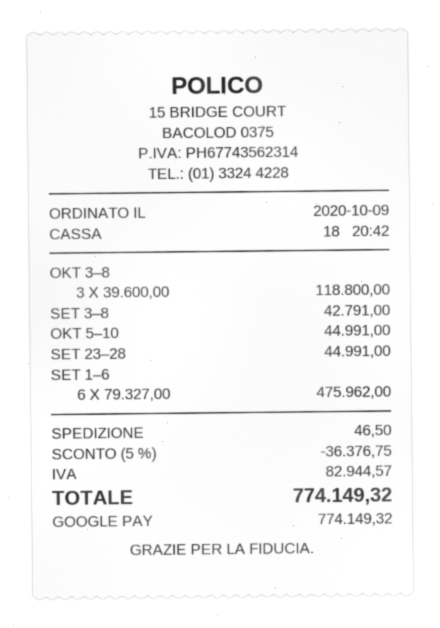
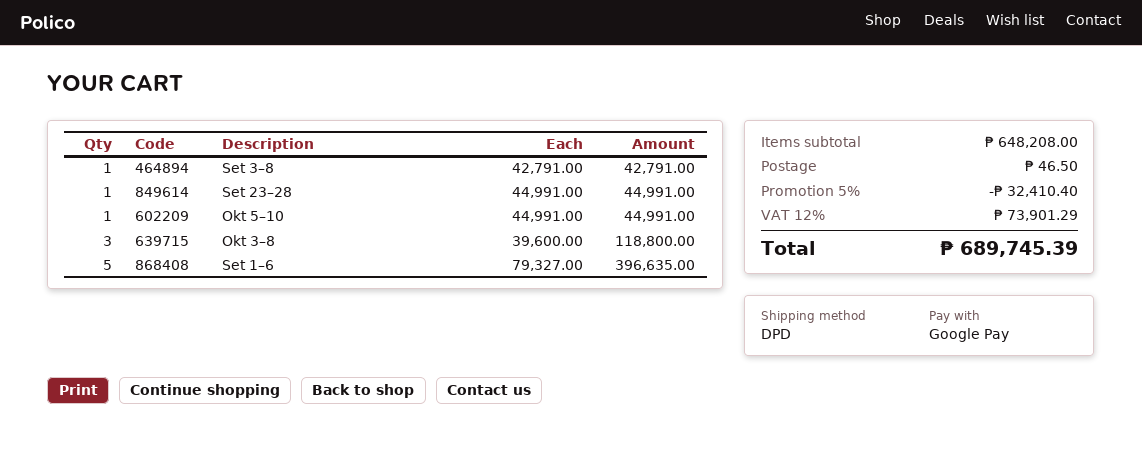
SET 1–6: 6 x 79327.00 = 475962.00 -> 5 x 79327.00 = 396635.00
discount: 5% = 36376.75 -> 5% = 32410.40
tax: 82944.57 -> 73901.29
total: 774149.32 -> 689745.39

